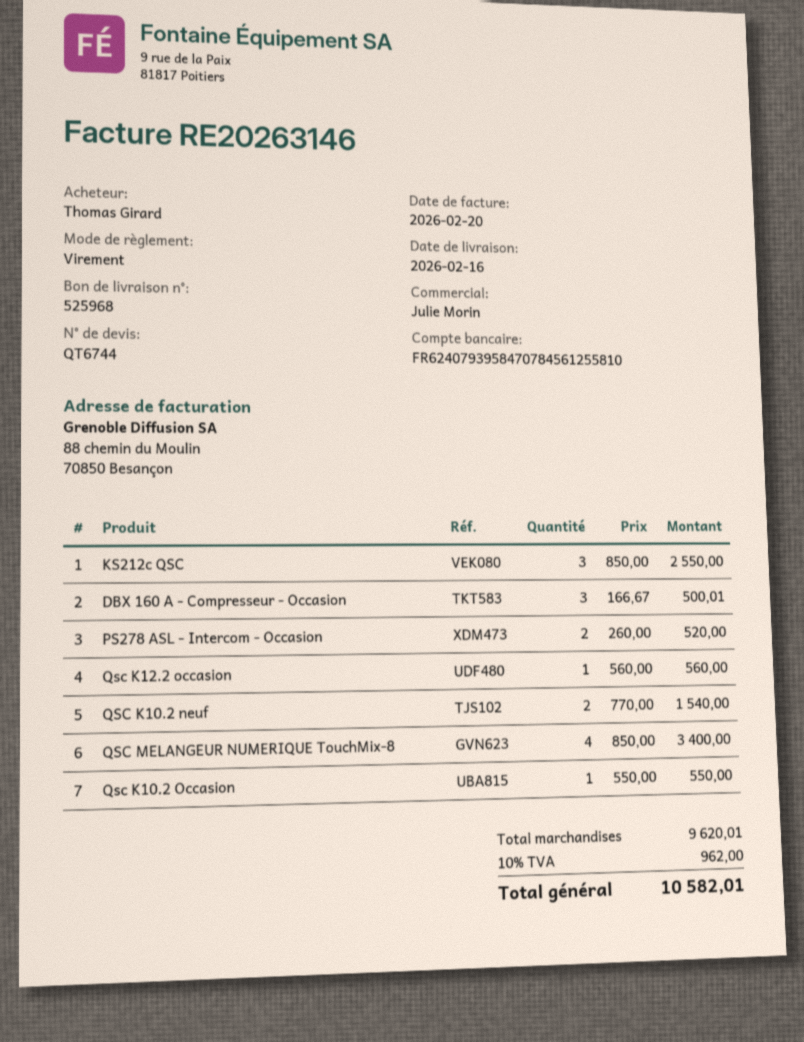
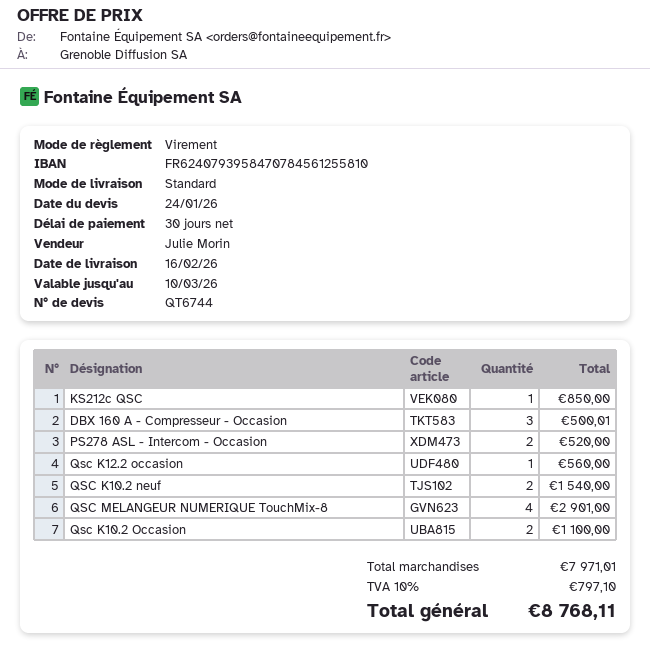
KS212c QSC: 3 for 2550.00 -> 1 for 850.00
QSC MELANGEUR NUMERIQUE TouchMix-8: 4 for 3400.00 -> 4 for 2901.00
Qsc K10.2 Occasion: 1 for 550.00 -> 2 for 1100.00
subtotal: 9620.01 -> 7971.01
tax: 10% = 962.00 -> 10% = 797.10
total: 10582.01 -> 8768.11

